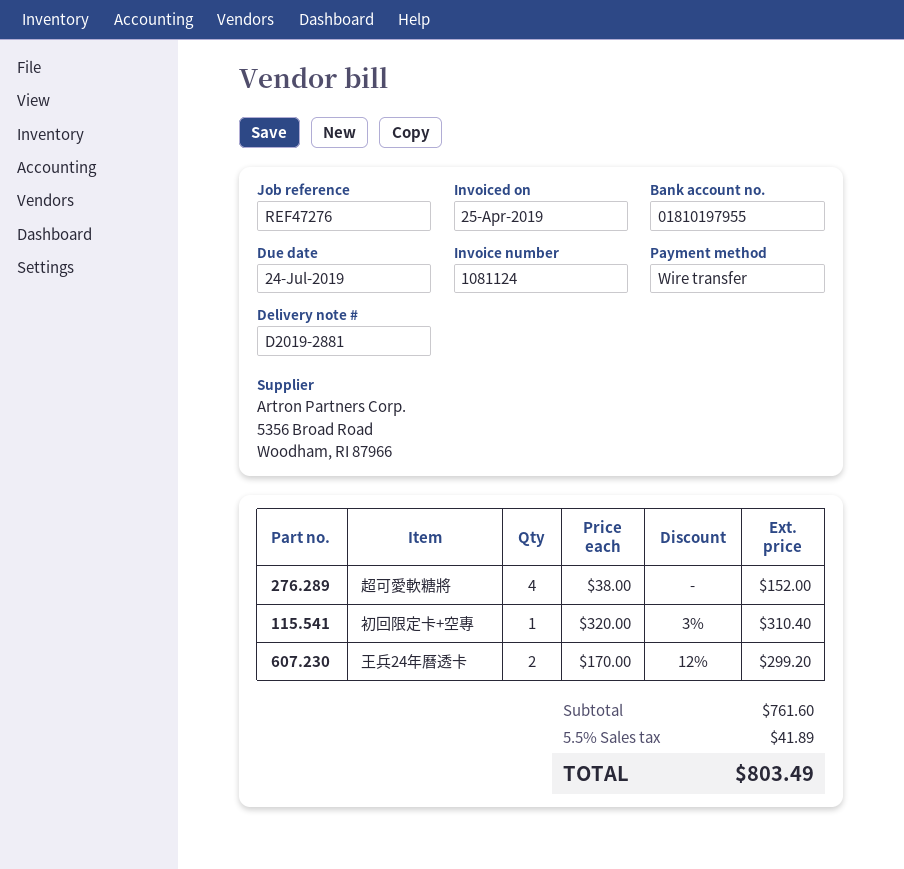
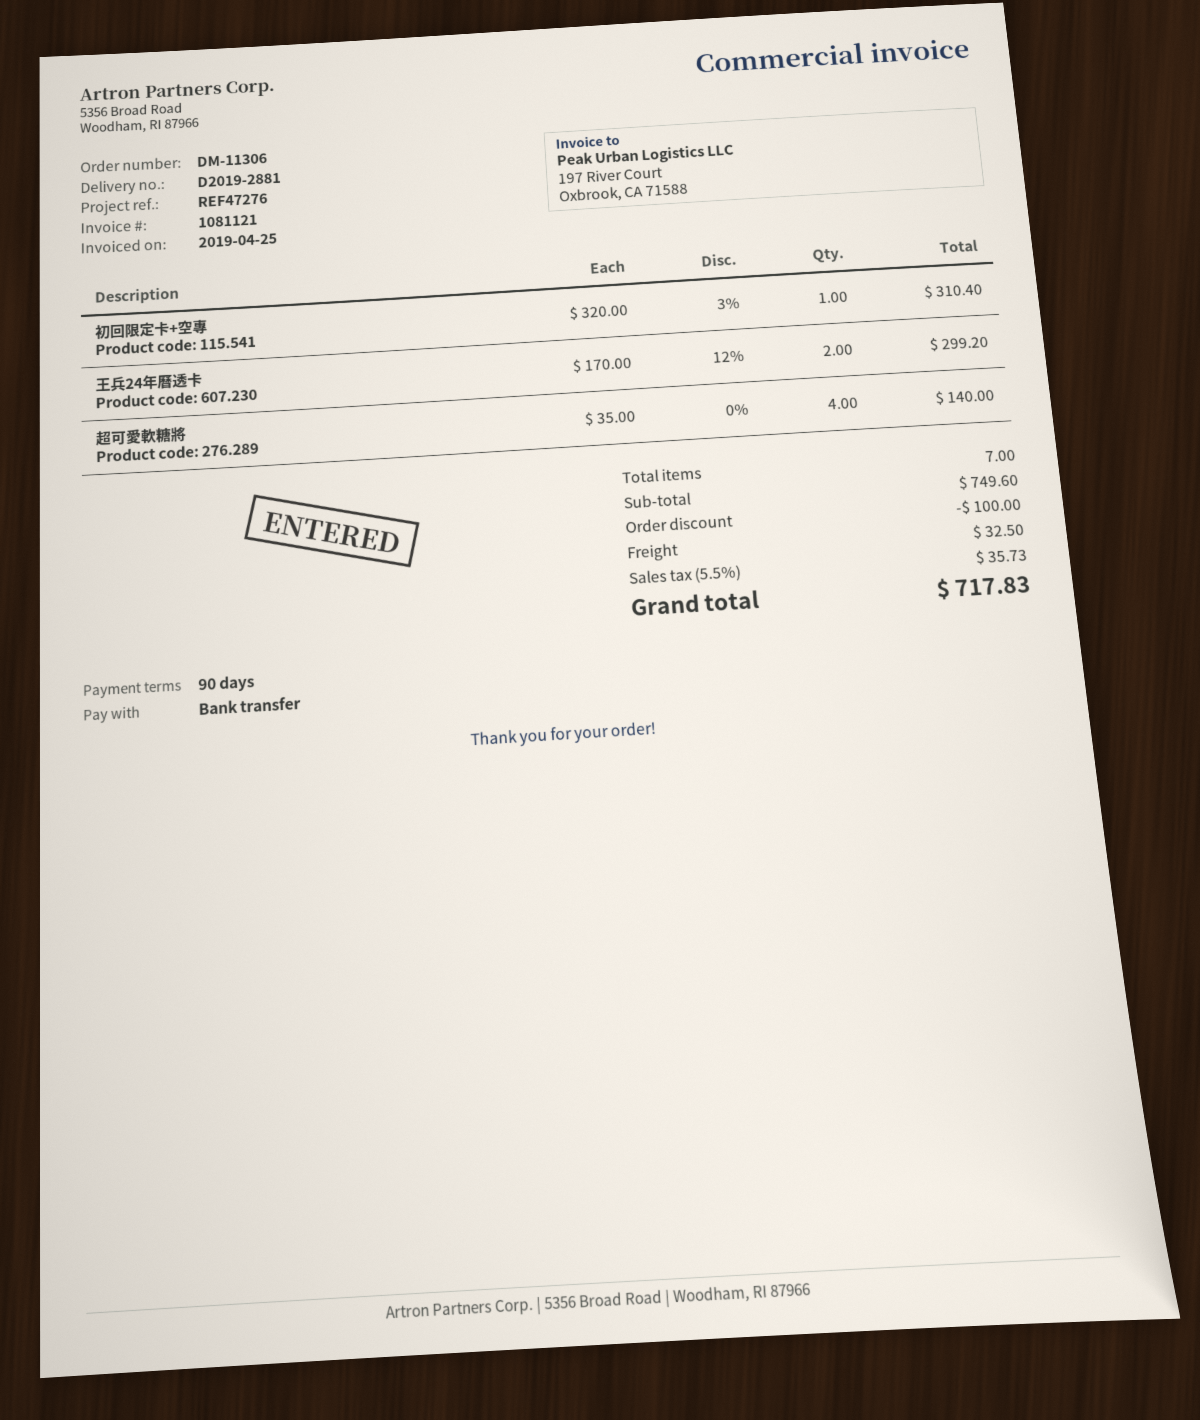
invoice number: 1081124 -> 1081121
超可愛軟糖將: 4 x 38.00 = 152.00 -> 4 x 35.00 = 140.00
subtotal: 761.60 -> 749.60
discount: none -> 100.00
shipping: none -> 32.50
tax: 5.5% = 41.89 -> 5.5% = 35.73
total: 803.49 -> 717.83

